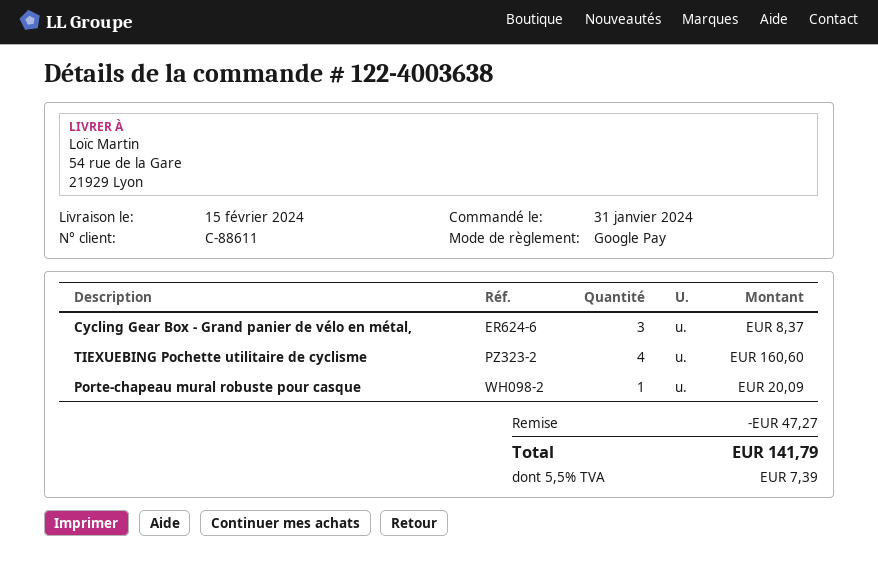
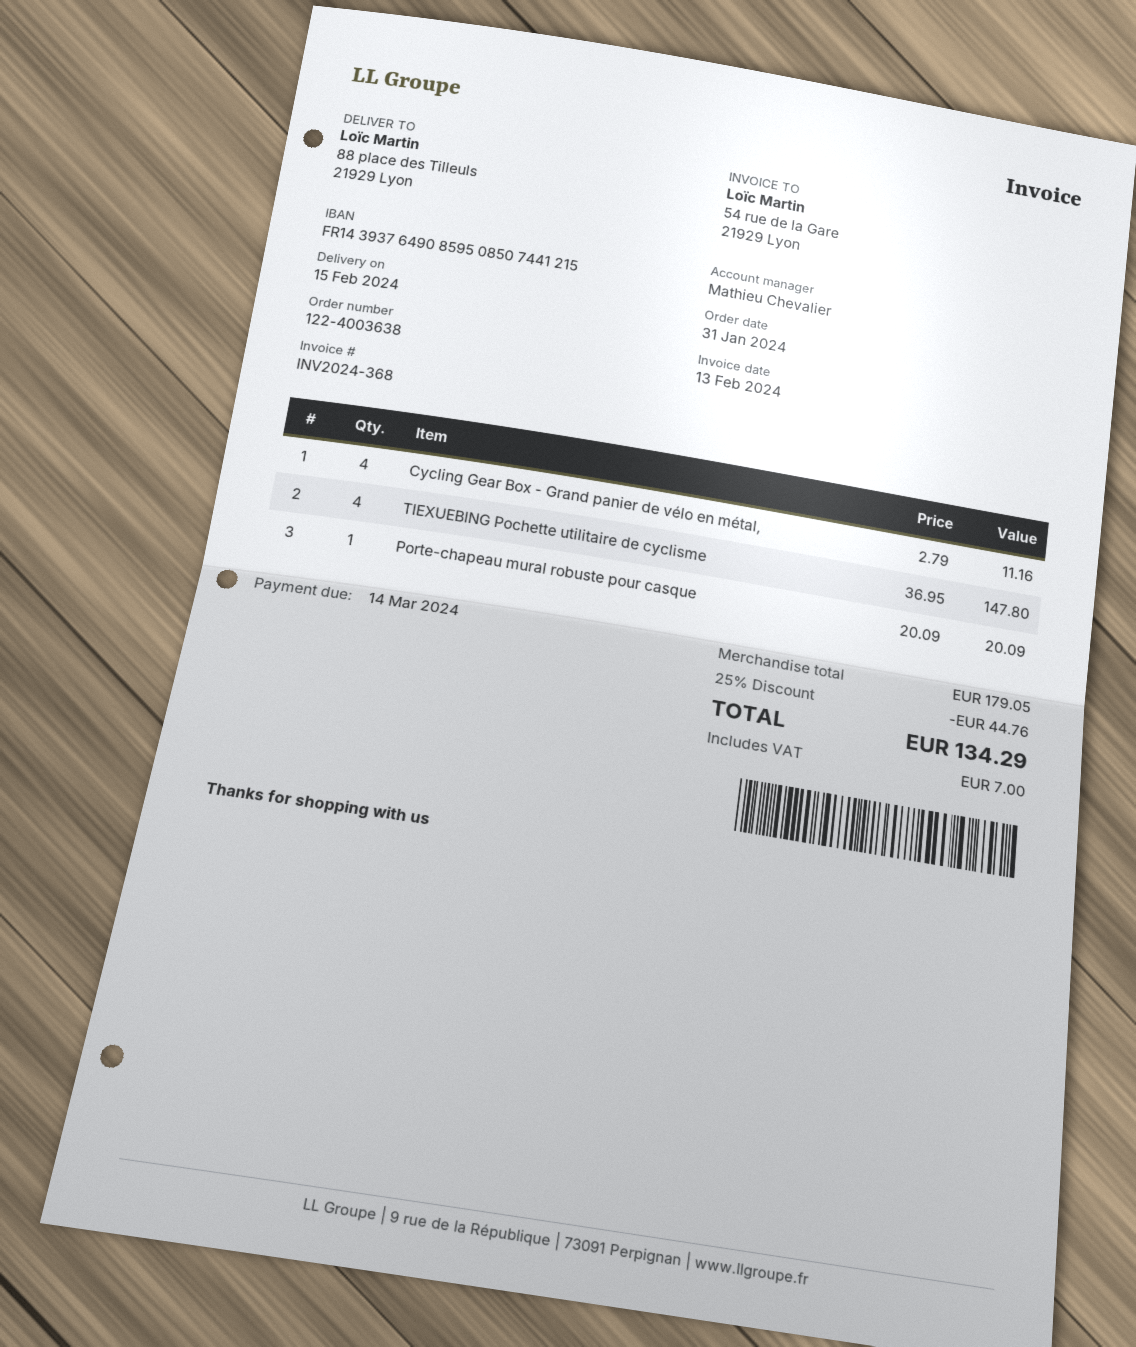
ship to: 54 rue de la Gare, 21929 Lyon -> 88 place des Tilleuls, 21929 Lyon
Cycling Gear Box - Grand panier de vélo en métal,: 3 for 8.37 -> 4 for 11.16
TIEXUEBING Pochette utilitaire de cyclisme: 4 for 160.60 -> 4 for 147.80
discount: 47.27 -> 44.76
tax: 7.39 -> 7.00
total: 141.79 -> 134.29

